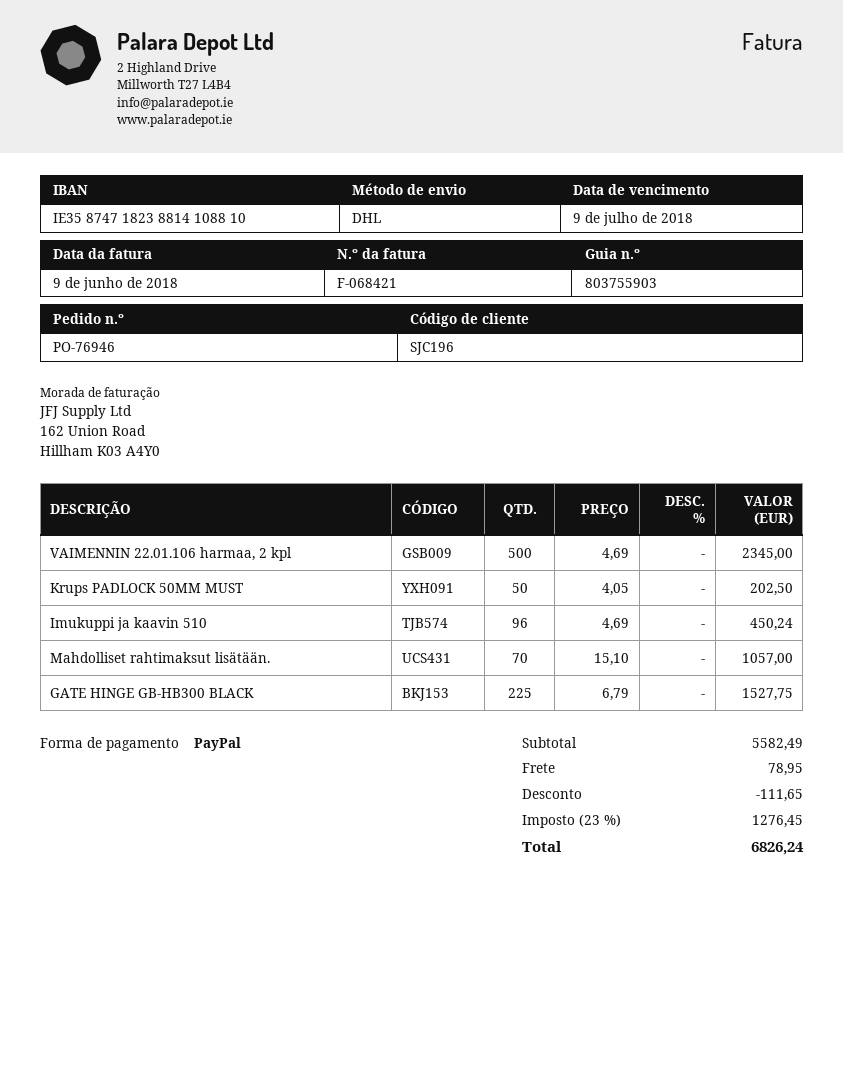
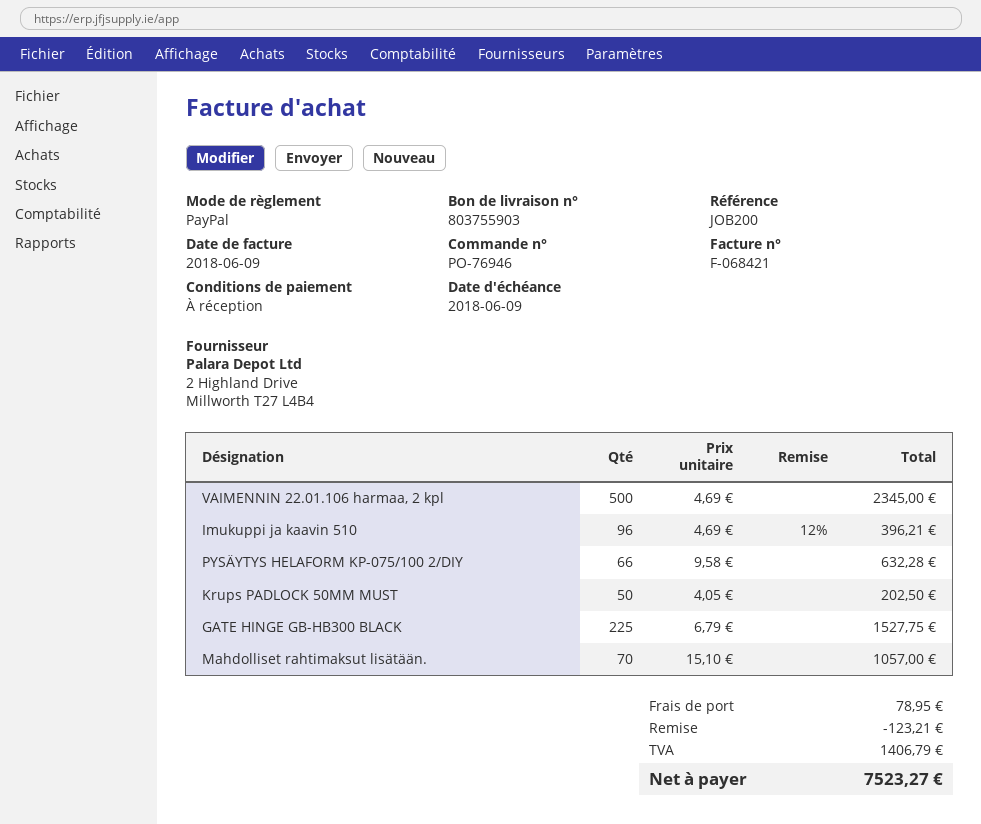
due date: 2018-07-09 -> 2018-06-09
Imukuppi ja kaavin 510: 96 x 4.69 = 450.24 -> 96 x 4.69 - 12% = 396.21
PYSÄYTYS HELAFORM KP-075/100 2/DIY: none -> 66 x 9.58 = 632.28
discount: 111.65 -> 123.21
tax: 1276.45 -> 1406.79
total: 6826.24 -> 7523.27

